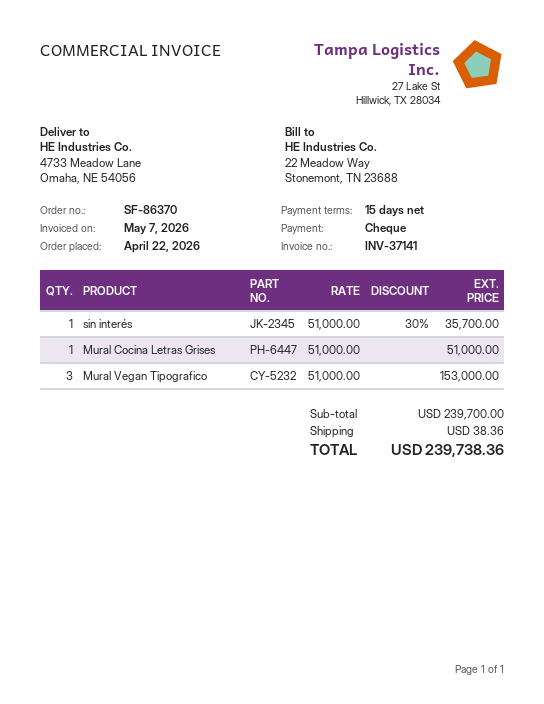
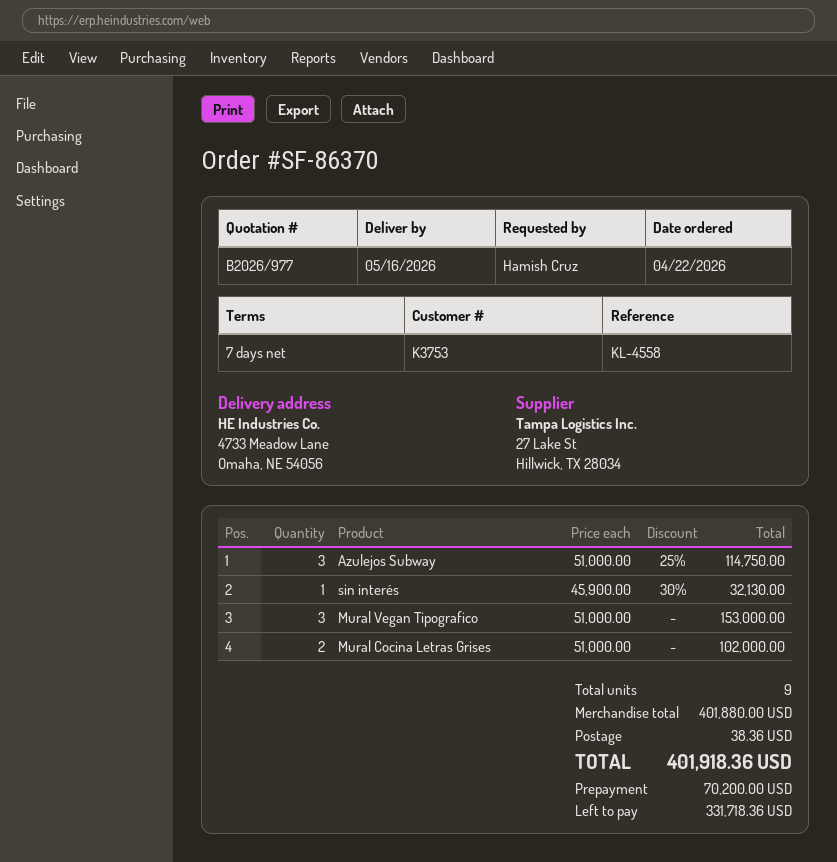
payment terms: 15 days -> 7 days
sin interés: 1 x 51000.00 - 30% = 35700.00 -> 1 x 45900.00 - 30% = 32130.00
Mural Cocina Letras Grises: 1 x 51000.00 = 51000.00 -> 2 x 51000.00 = 102000.00
Azulejos Subway: none -> 3 x 51000.00 - 25% = 114750.00
subtotal: 239700.00 -> 401880.00
total: 239738.36 -> 401918.36

